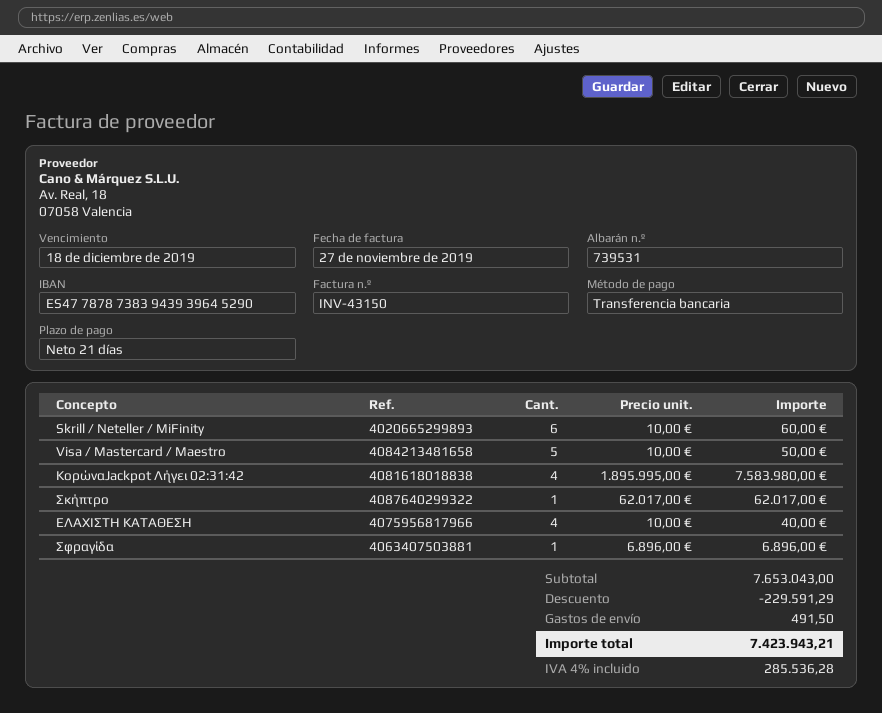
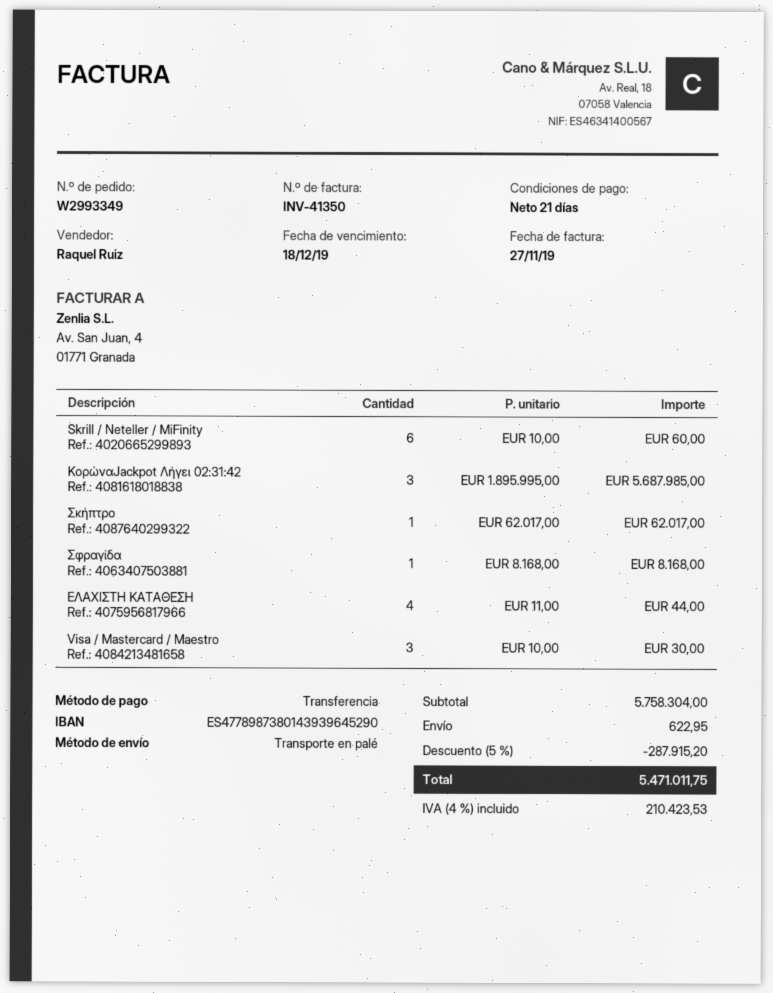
invoice number: INV-43150 -> INV-41350
bank account: ES4778787383943939645290 -> ES4778987380143939645290
Visa / Mastercard / Maestro: 5 x 10.00 = 50.00 -> 3 x 10.00 = 30.00
ΚορώναJackpot Λήγει 02:31:42: 4 x 1895995.00 = 7583980.00 -> 3 x 1895995.00 = 5687985.00
ΕΛΑΧΙΣΤΗ ΚΑΤΑΘΕΣΗ: 4 x 10.00 = 40.00 -> 4 x 11.00 = 44.00
Σφραγίδα: 1 x 6896.00 = 6896.00 -> 1 x 8168.00 = 8168.00
subtotal: 7653043.00 -> 5758304.00
discount: 229591.29 -> 287915.20
shipping: 491.50 -> 622.95
tax: 4% = 285536.28 -> 4% = 210423.53
total: 7423943.21 -> 5471011.75

